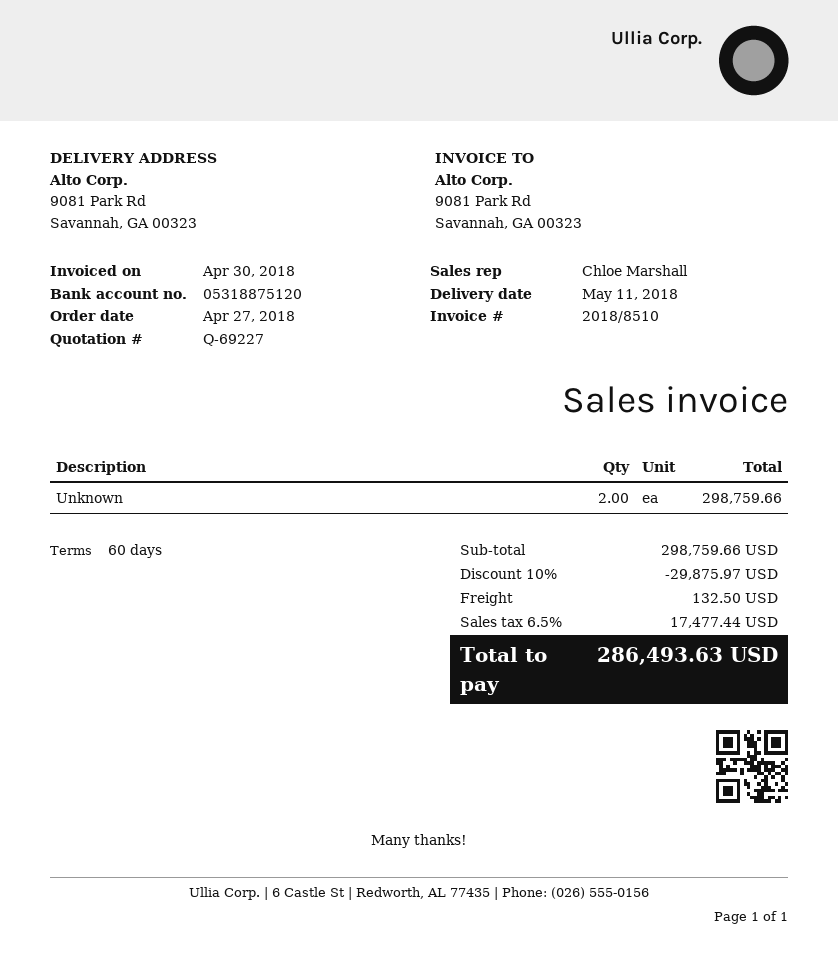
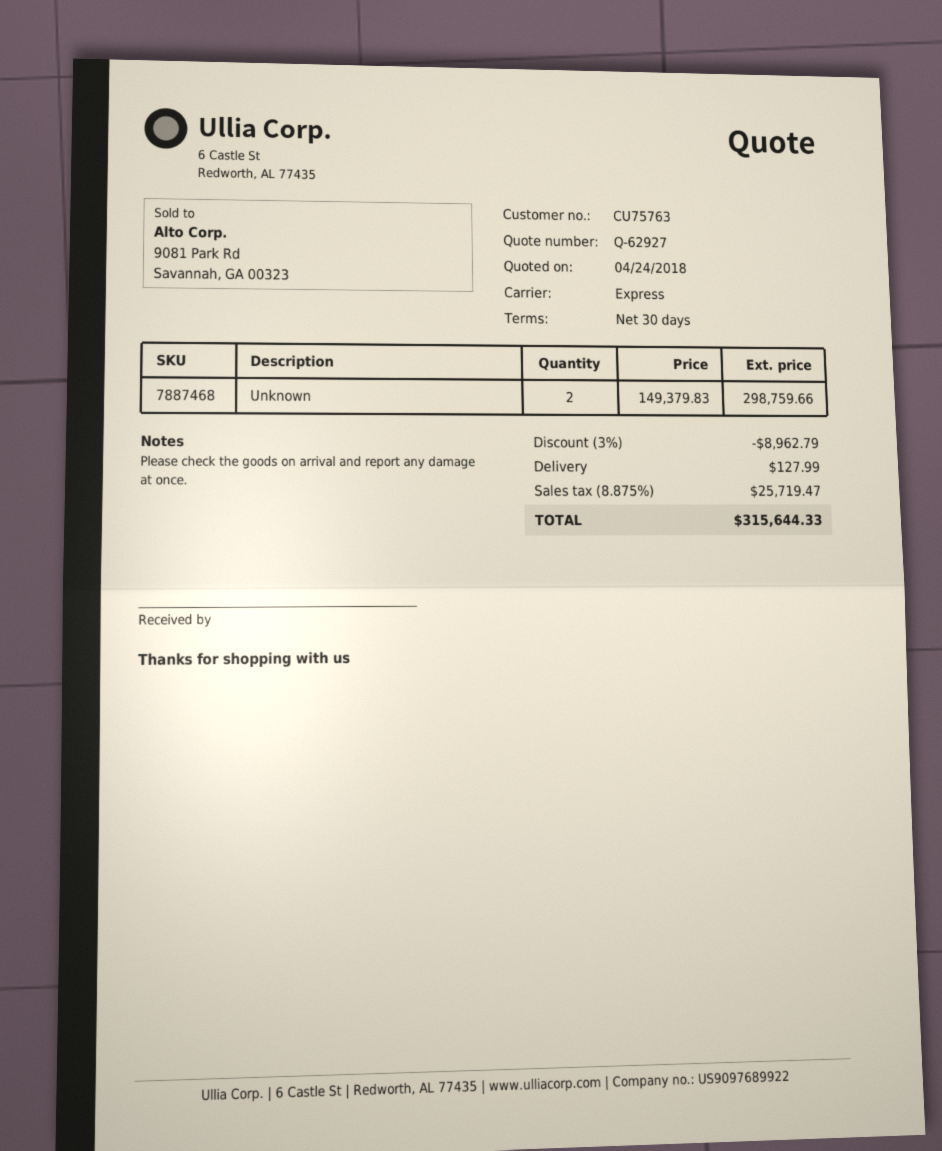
quote number: Q-69227 -> Q-62927
payment terms: 60 days -> 30 days
discount: 10% = 29875.97 -> 3% = 8962.79
shipping: 132.50 -> 127.99
tax: 6.5% = 17477.44 -> 8.875% = 25719.47
total: 286493.63 -> 315644.33

